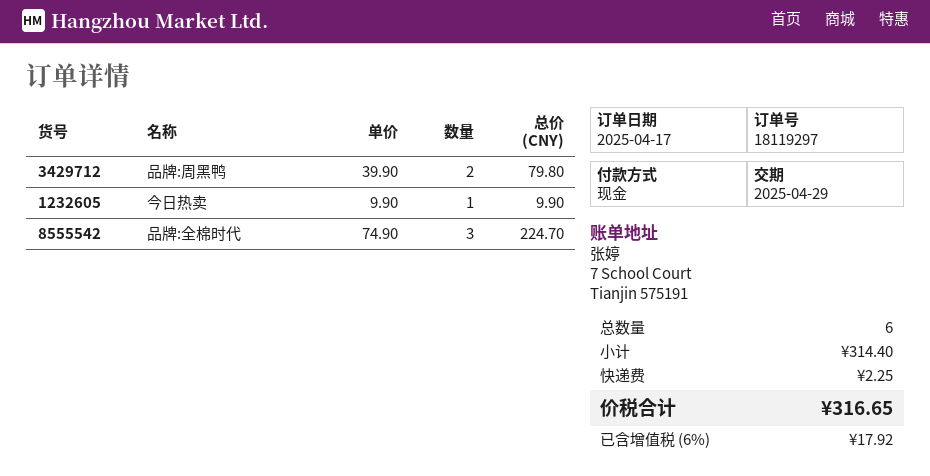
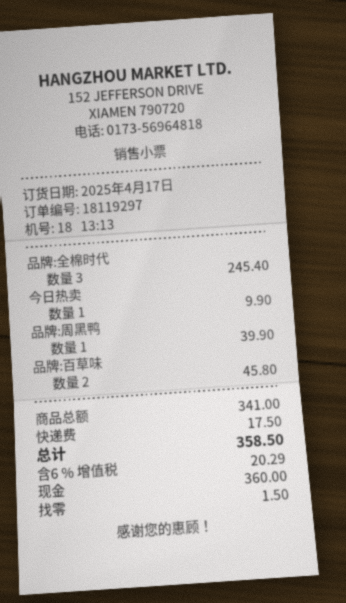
品牌:周黑鸭: 2 for 79.80 -> 1 for 39.90
品牌:全棉时代: 3 for 224.70 -> 3 for 245.40
品牌:百草味: none -> 2 for 45.80
subtotal: 314.40 -> 341.00
shipping: 2.25 -> 17.50
tax: 6% = 17.92 -> 6% = 20.29
total: 316.65 -> 358.50

